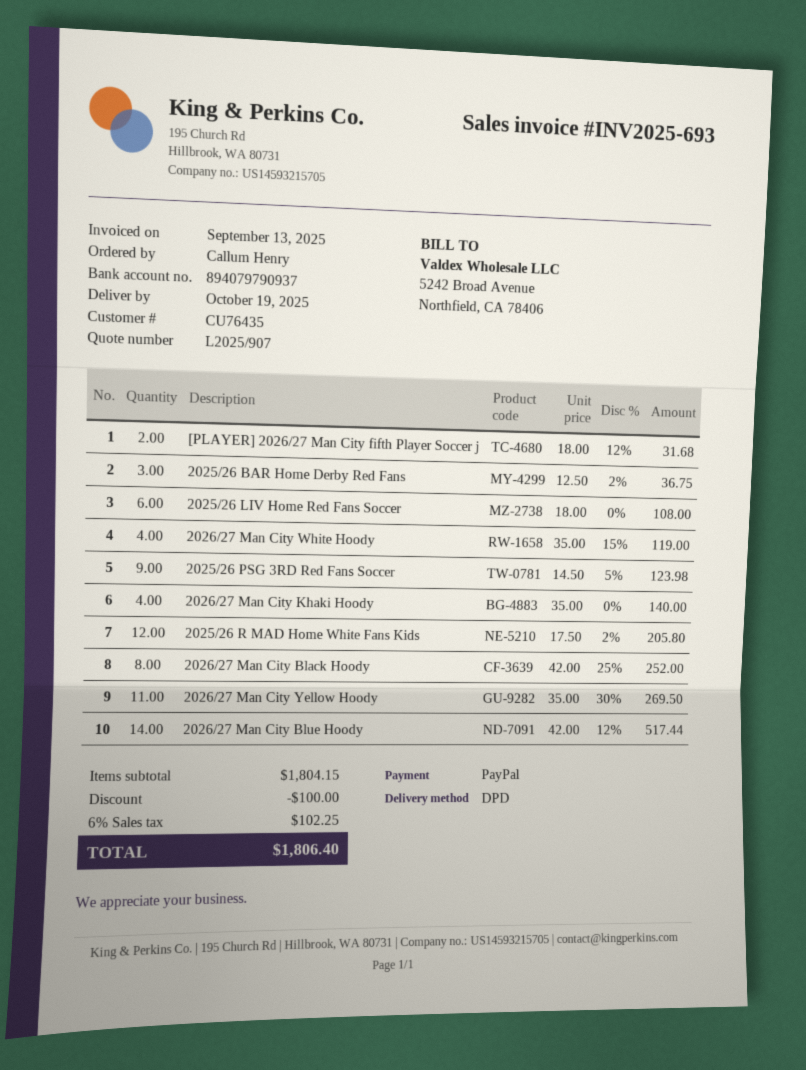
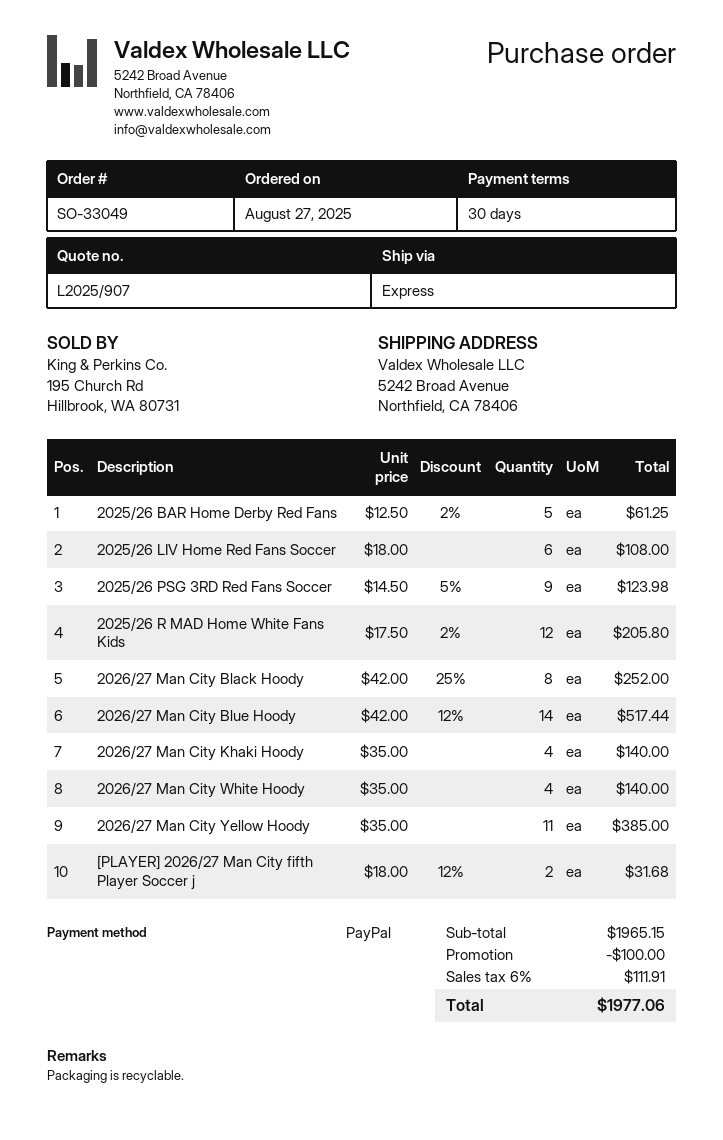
shipping method: DPD -> express
2025/26 BAR Home Derby Red Fans: 3 x 12.50 - 2% = 36.75 -> 5 x 12.50 - 2% = 61.25
2026/27 Man City White Hoody: 4 x 35.00 - 15% = 119.00 -> 4 x 35.00 = 140.00
2026/27 Man City Yellow Hoody: 11 x 35.00 - 30% = 269.50 -> 11 x 35.00 = 385.00
subtotal: 1804.15 -> 1965.15
tax: 6% = 102.25 -> 6% = 111.91
total: 1806.40 -> 1977.06

